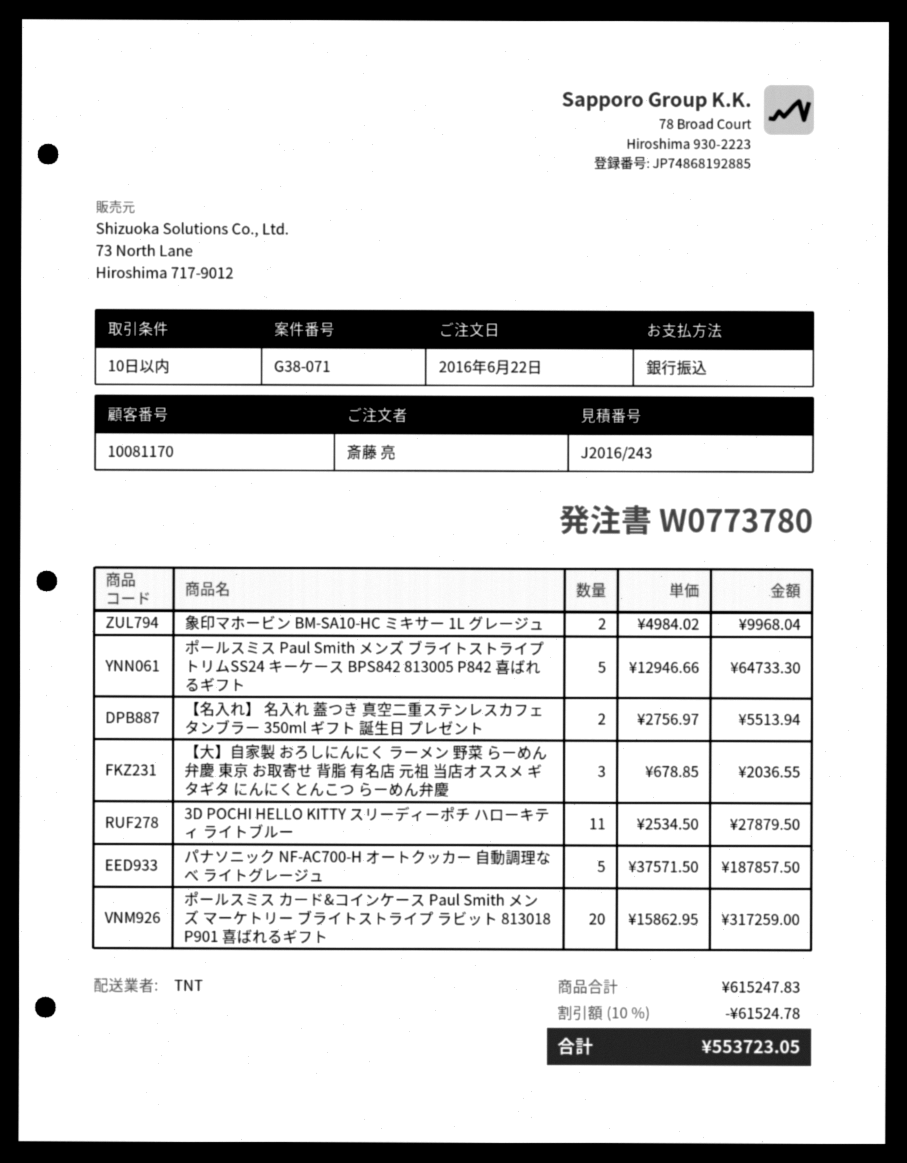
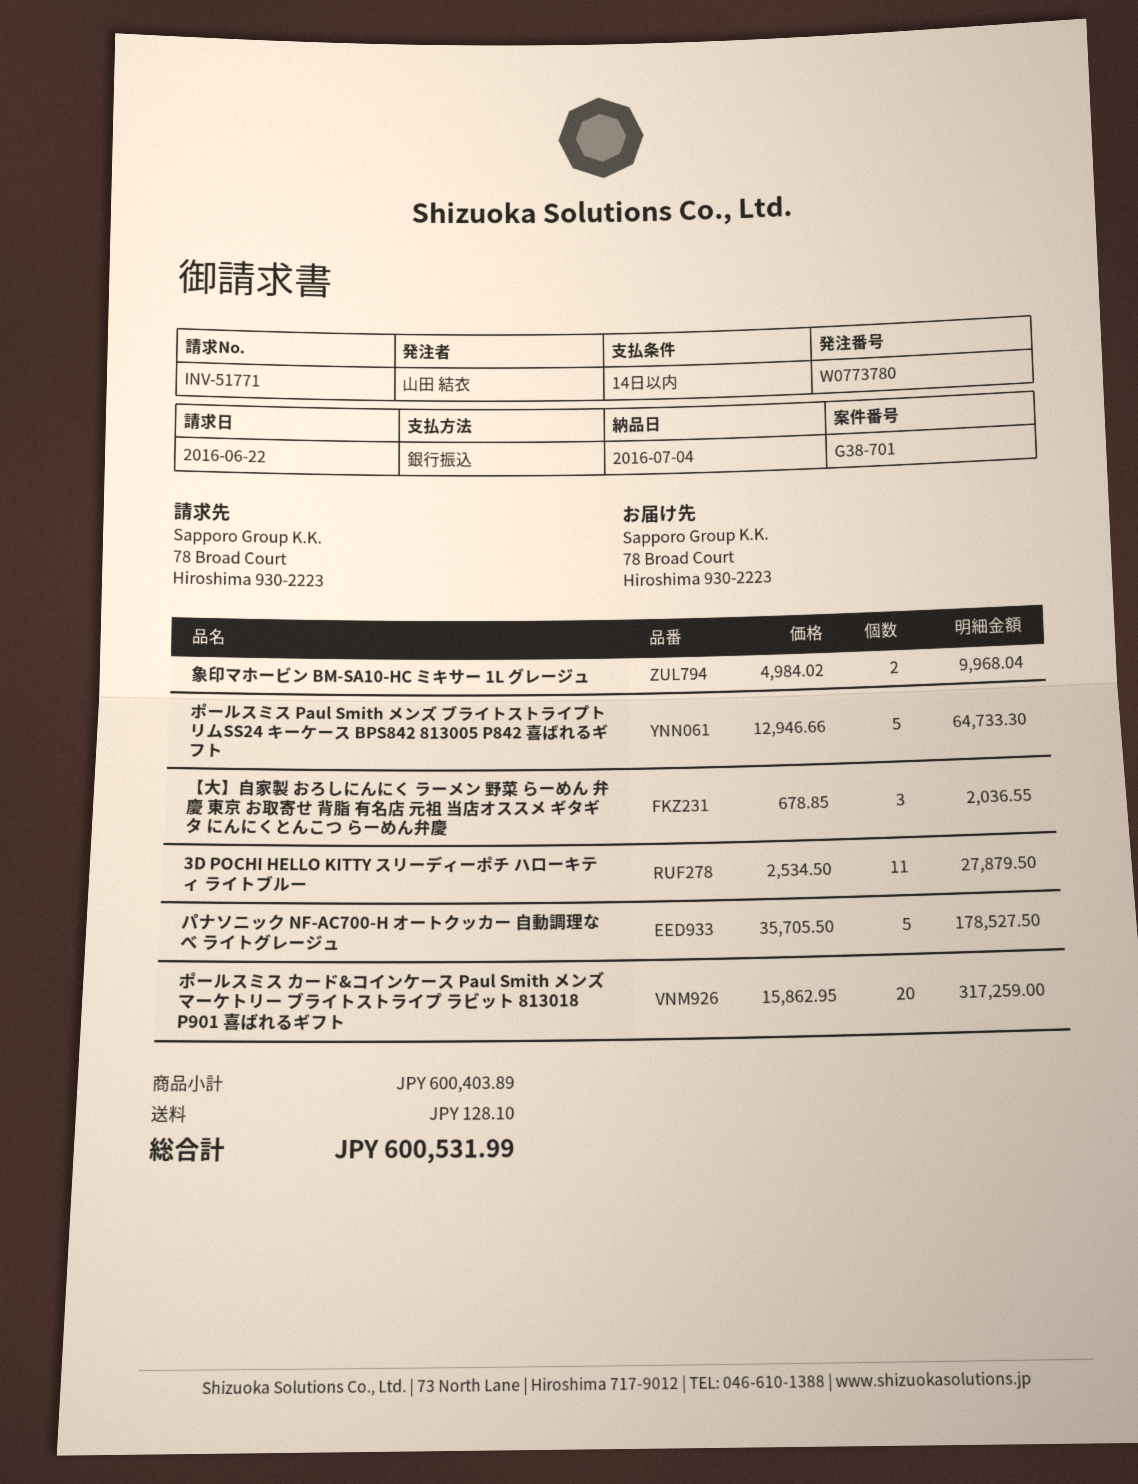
payment terms: 10 days -> 14 days
reference: G38-071 -> G38-701
ordered by: 斎藤 亮 -> 山田 結衣
【名入れ】 名入れ 蓋つき 真空二重ステンレスカフェタンブラー 350ml ギフト 誕生日 プレゼント: 2 x 2756.97 = 5513.94 -> none
パナソニック NF-AC700-H オートクッカー 自動調理なべ ライトグレージュ: 5 x 37571.50 = 187857.50 -> 5 x 35705.50 = 178527.50
subtotal: 615247.83 -> 600403.89
discount: 10% = 61524.78 -> none
shipping: none -> 128.10
total: 553723.05 -> 600531.99

